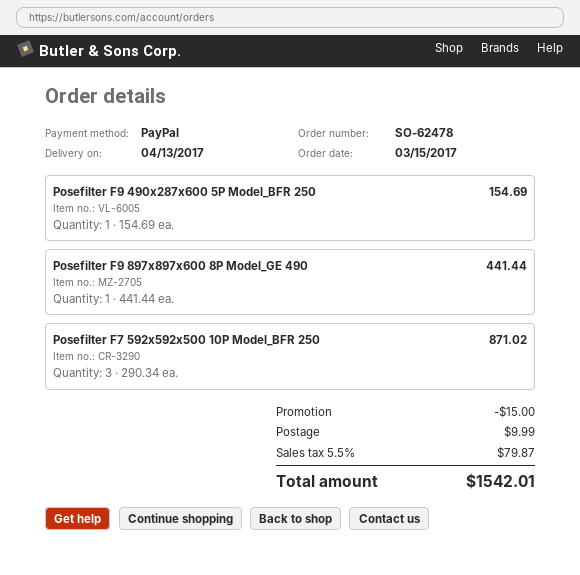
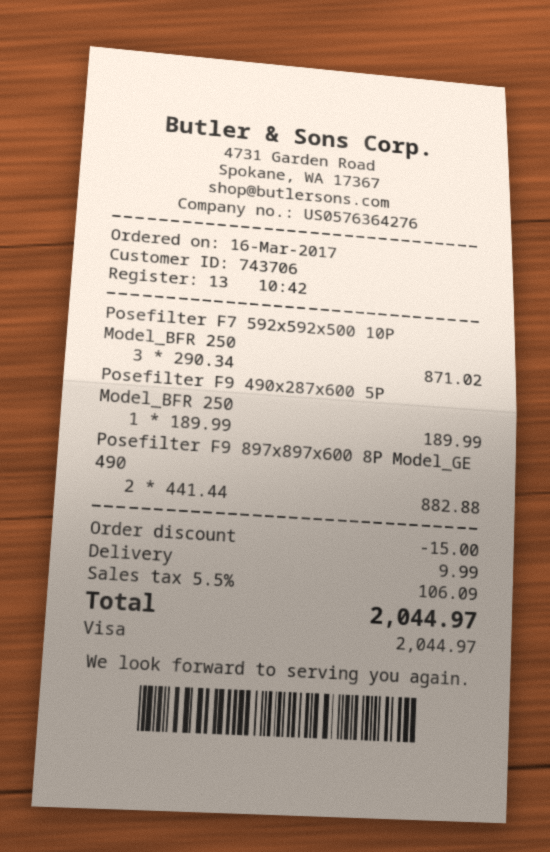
order date: 2017-03-15 -> 2017-03-16
payment method: PayPal -> Visa
Posefilter F9 490x287x600 5P Model_BFR 250: 1 x 154.69 = 154.69 -> 1 x 189.99 = 189.99
Posefilter F9 897x897x600 8P Model_GE 490: 1 x 441.44 = 441.44 -> 2 x 441.44 = 882.88
tax: 5.5% = 79.87 -> 5.5% = 106.09
total: 1542.01 -> 2044.97

